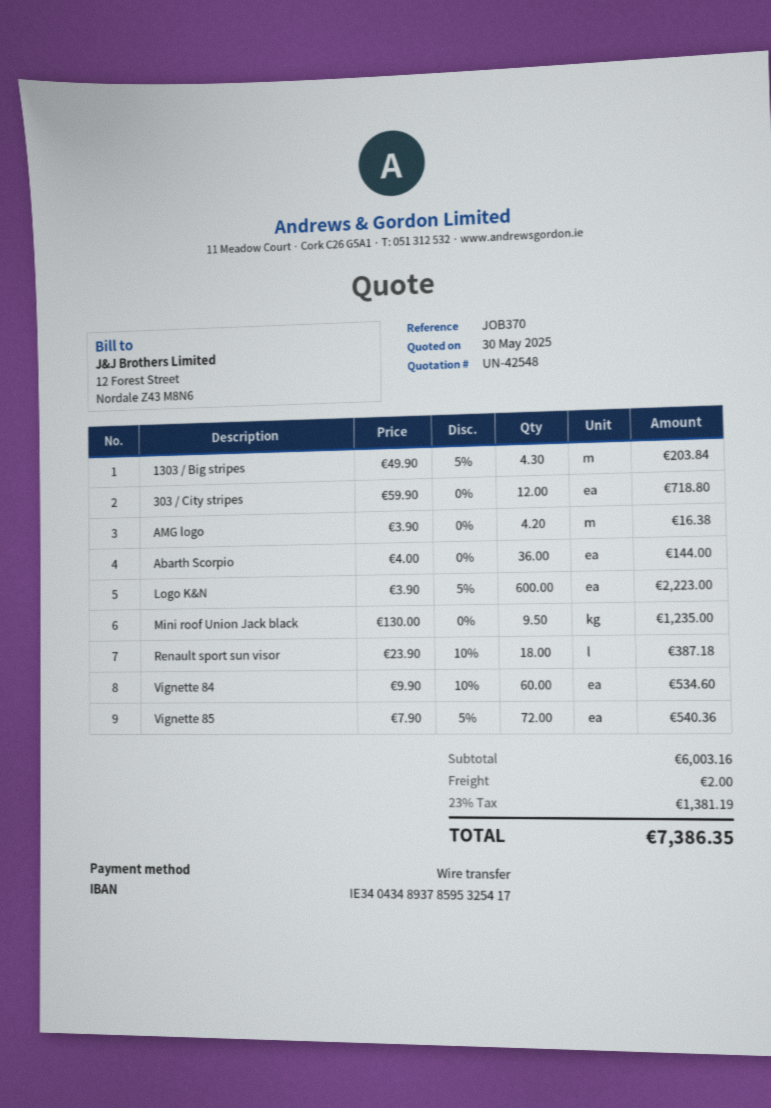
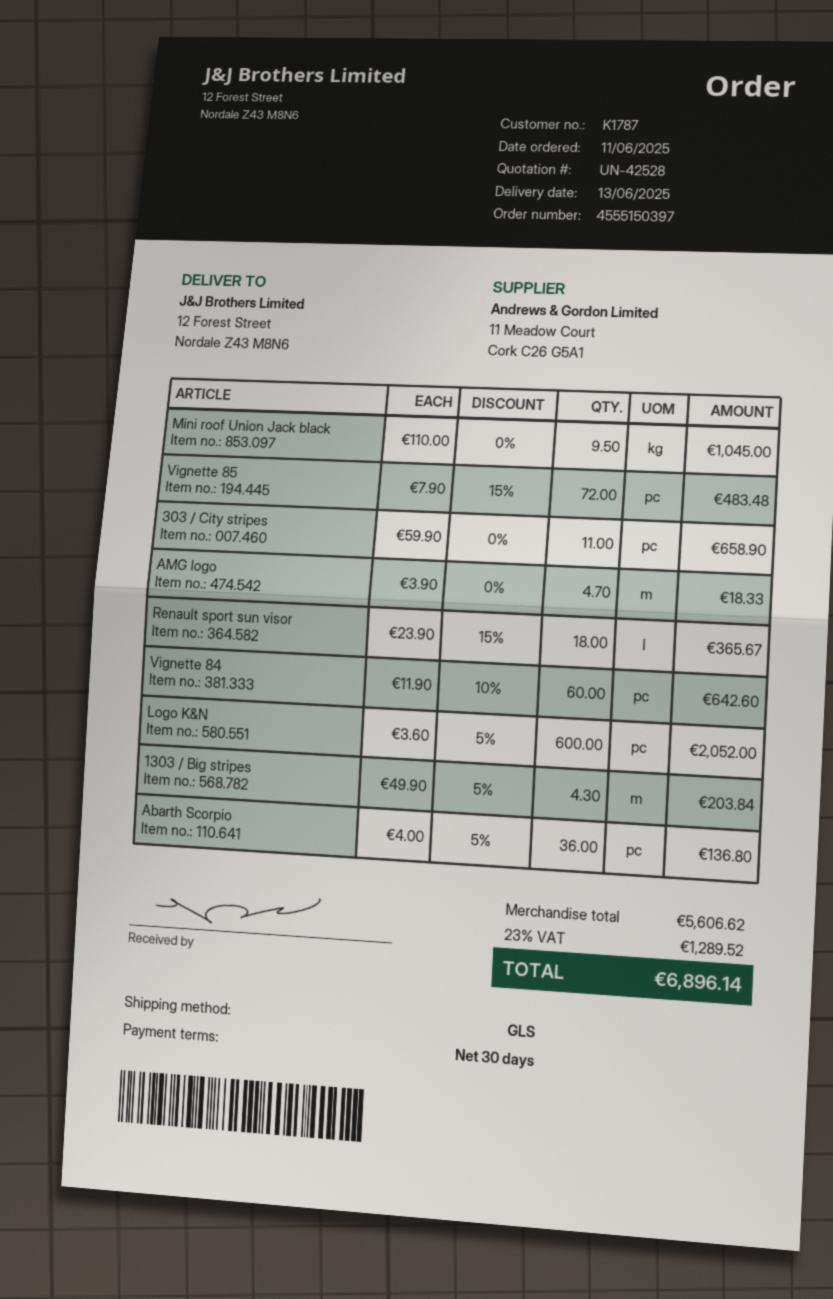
quote number: UN-42548 -> UN-42528
303 / City stripes: 12 x 59.90 = 718.80 -> 11 x 59.90 = 658.90
AMG logo: 4.2 x 3.90 = 16.38 -> 4.7 x 3.90 = 18.33
Abarth Scorpio: 36 x 4.00 = 144.00 -> 36 x 4.00 - 5% = 136.80
Logo K&N: 600 x 3.90 - 5% = 2223.00 -> 600 x 3.60 - 5% = 2052.00
Mini roof Union Jack black: 9.5 x 130.00 = 1235.00 -> 9.5 x 110.00 = 1045.00
Renault sport sun visor: 18 x 23.90 - 10% = 387.18 -> 18 x 23.90 - 15% = 365.67
Vignette 84: 60 x 9.90 - 10% = 534.60 -> 60 x 11.90 - 10% = 642.60
Vignette 85: 72 x 7.90 - 5% = 540.36 -> 72 x 7.90 - 15% = 483.48
subtotal: 6003.16 -> 5606.62
shipping: 2.00 -> none
tax: 23% = 1381.19 -> 23% = 1289.52
total: 7386.35 -> 6896.14

